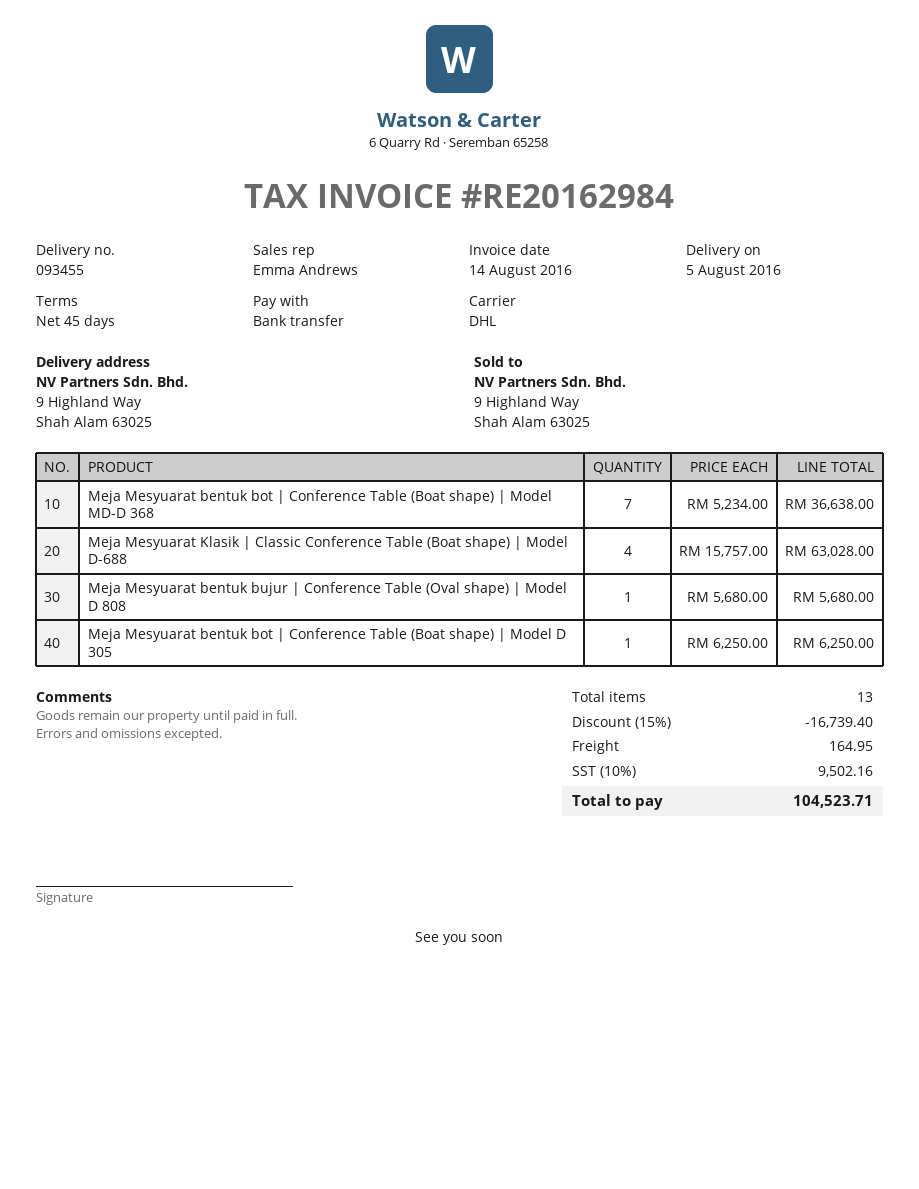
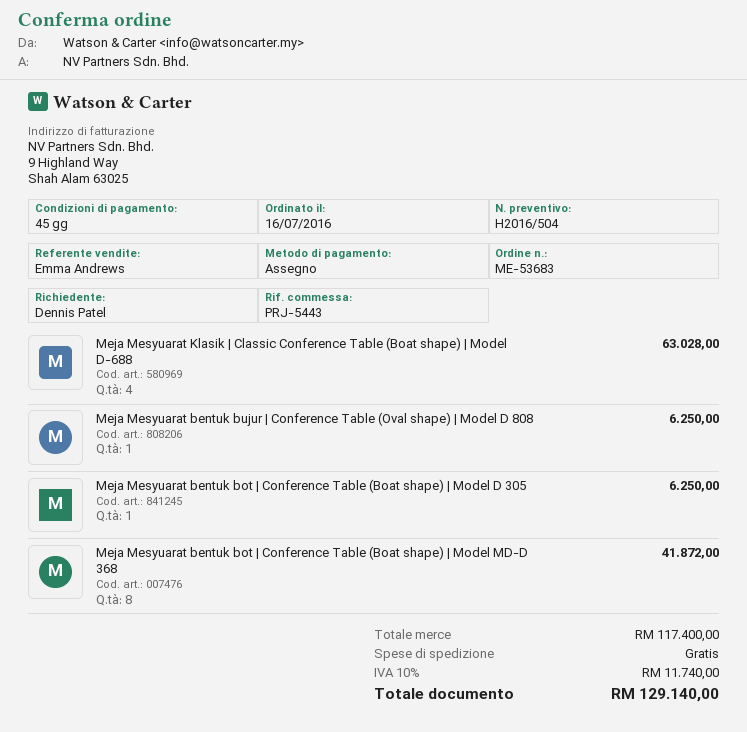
payment method: bank transfer -> cheque
Meja Mesyuarat bentuk bot | Conference Table (Boat shape) | Model MD-D 368: 7 for 36638.00 -> 8 for 41872.00
Meja Mesyuarat bentuk bujur | Conference Table (Oval shape) | Model D 808: 1 for 5680.00 -> 1 for 6250.00
discount: 15% = 16739.40 -> none
shipping: 164.95 -> 0.00
tax: 10% = 9502.16 -> 10% = 11740.00
total: 104523.71 -> 129140.00

